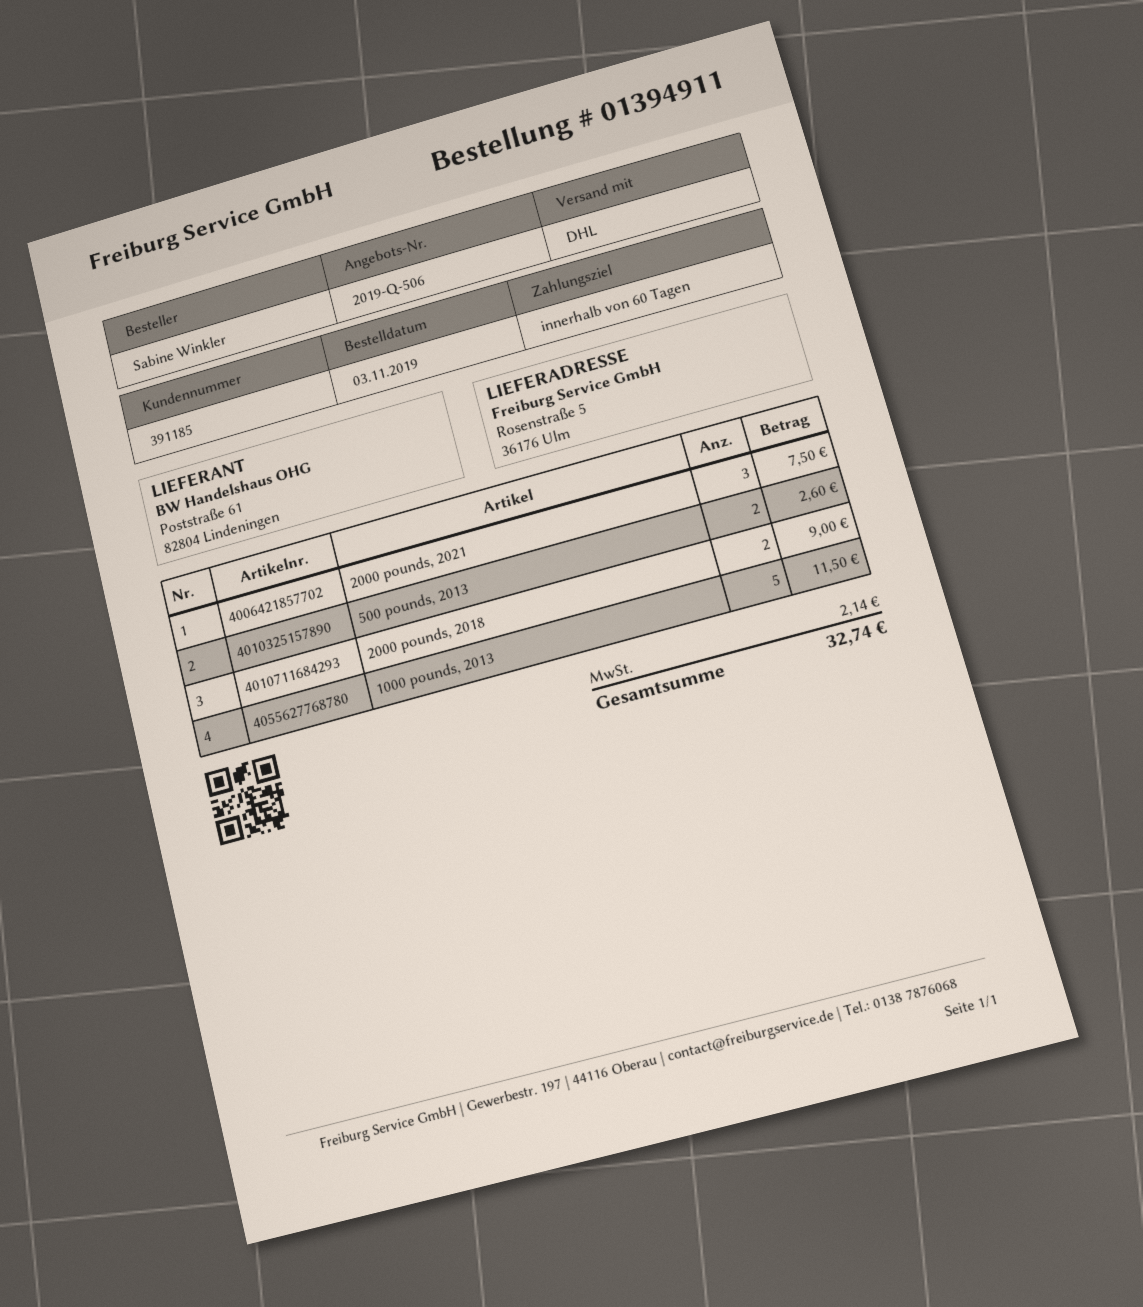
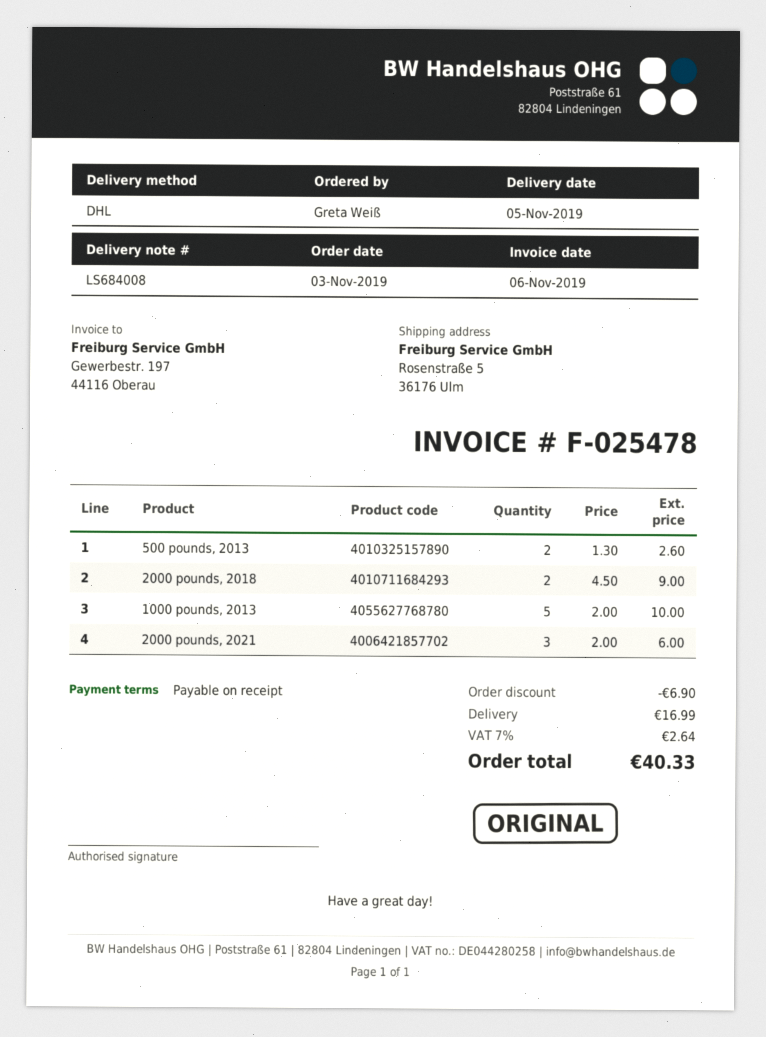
payment terms: 60 days -> on receipt
ordered by: Sabine Winkler -> Greta Weiß
2000 pounds, 2021: 3 for 7.50 -> 3 for 6.00
1000 pounds, 2013: 5 for 11.50 -> 5 for 10.00
discount: none -> 6.90
shipping: none -> 16.99
tax: 2.14 -> 2.64
total: 32.74 -> 40.33

